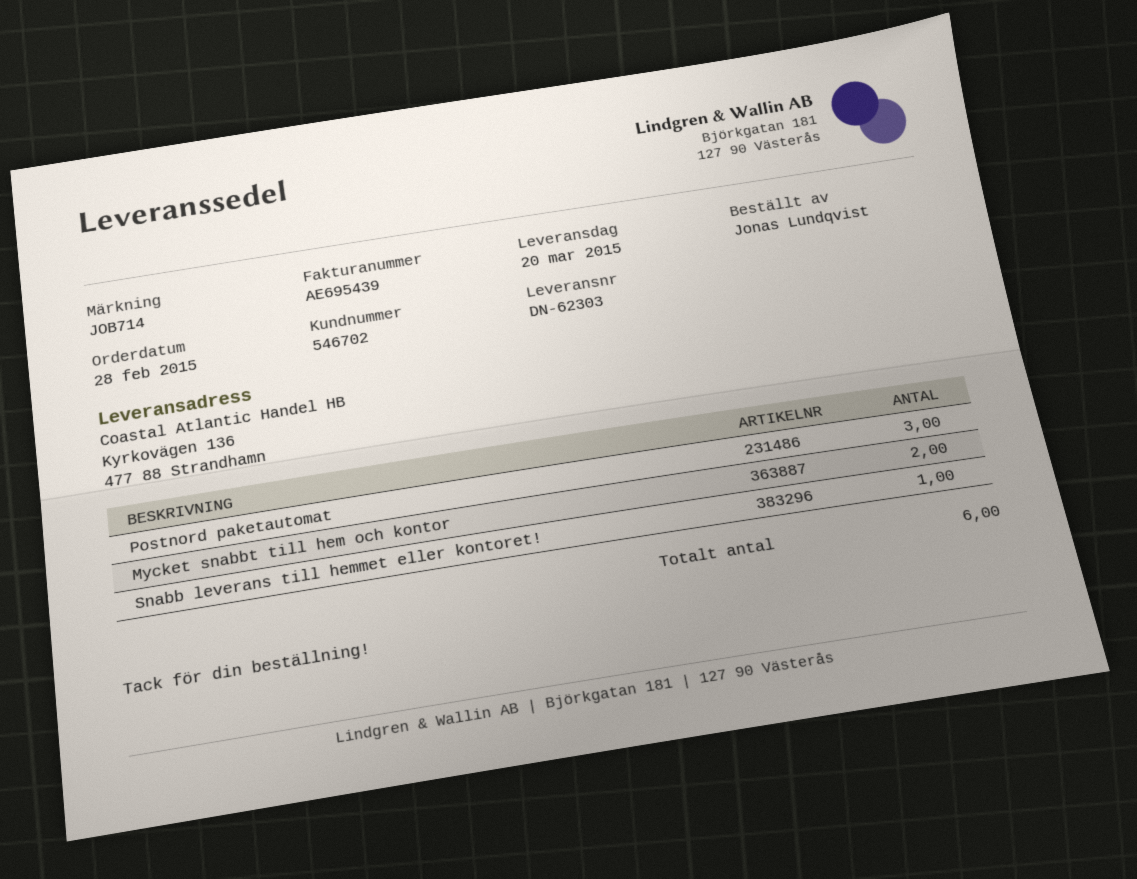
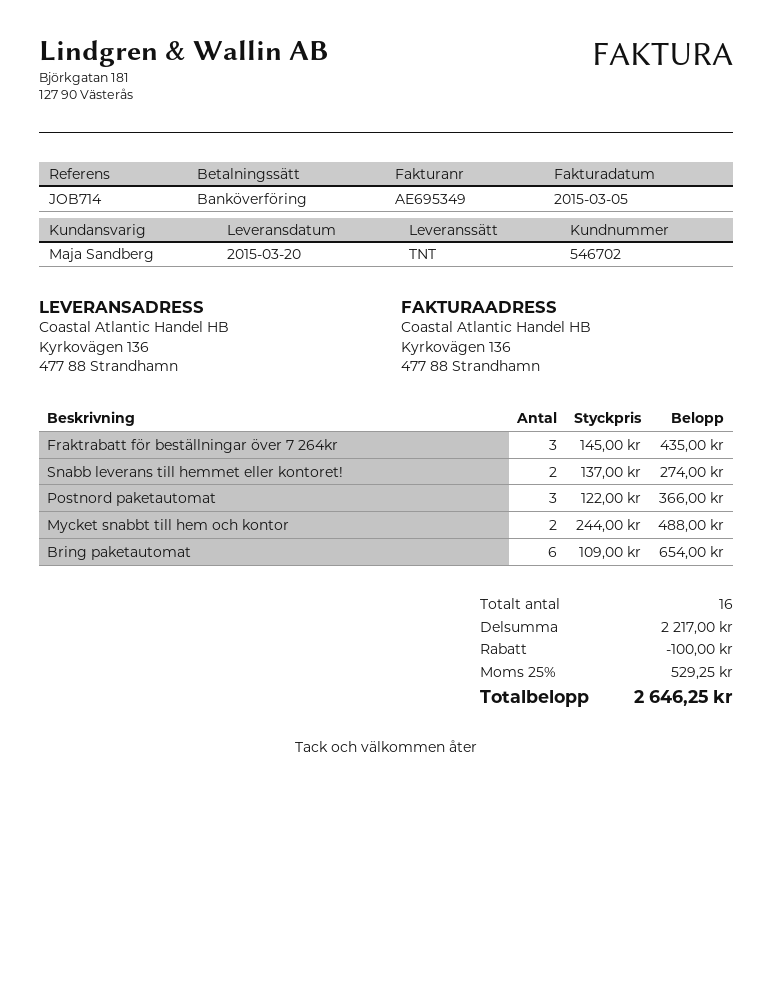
invoice number: AE695439 -> AE695349
Snabb leverans till hemmet eller kontoret!: 1 -> 2
Fraktrabatt för beställningar över 7 264kr: none -> 3
Bring paketautomat: none -> 6
total quantity: 6 -> 16

